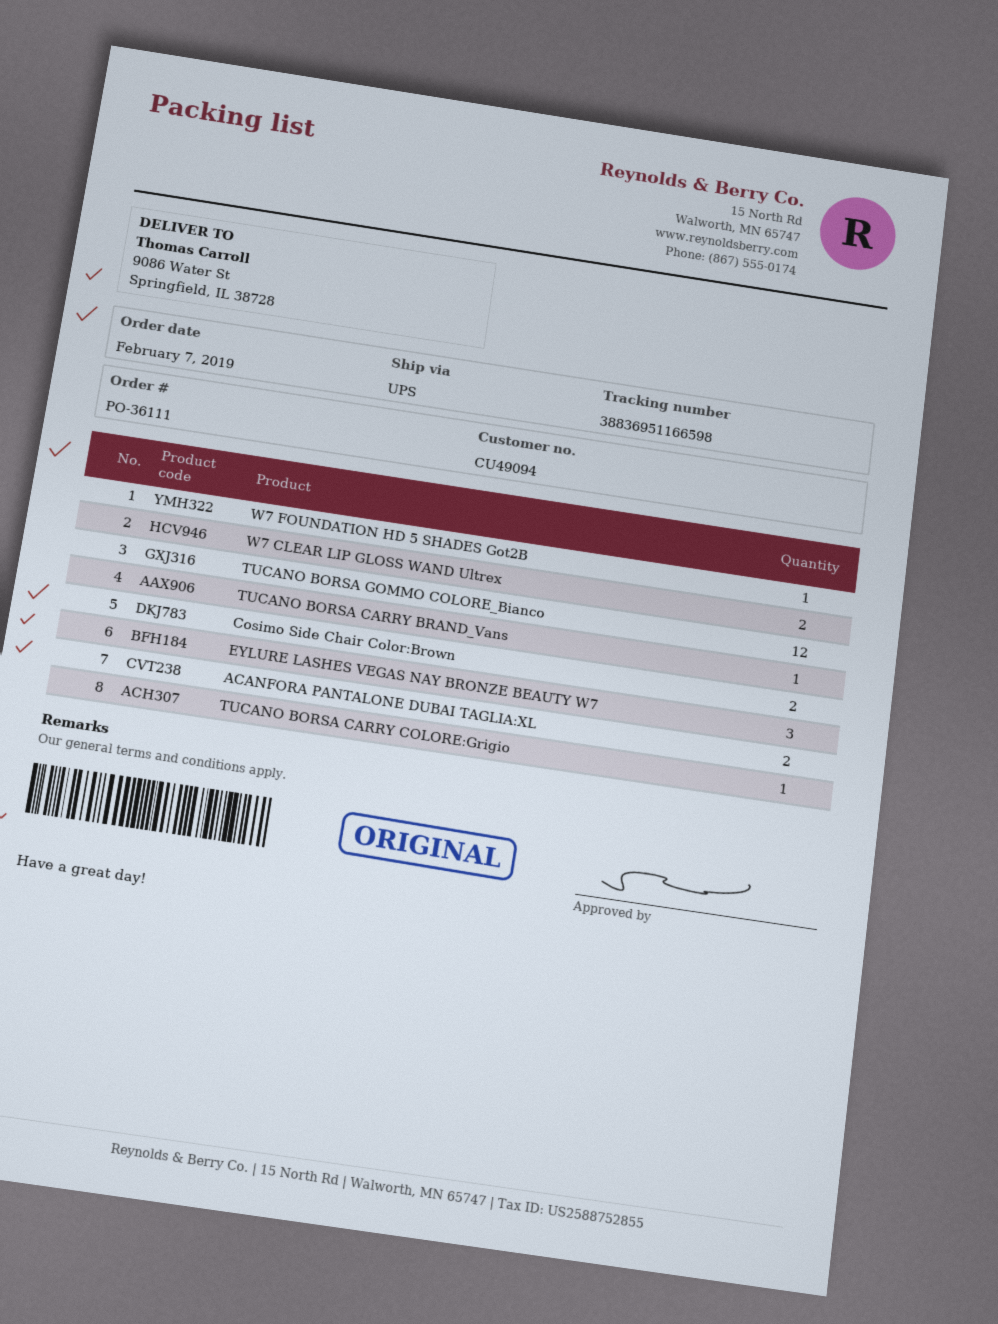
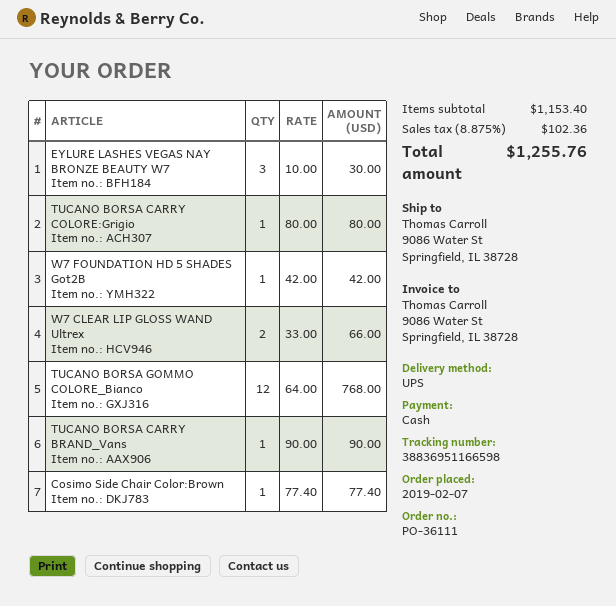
Cosimo Side Chair Color:Brown: 2 -> 1
ACANFORA PANTALONE DUBAI TAGLIA:XL: 2 -> none

